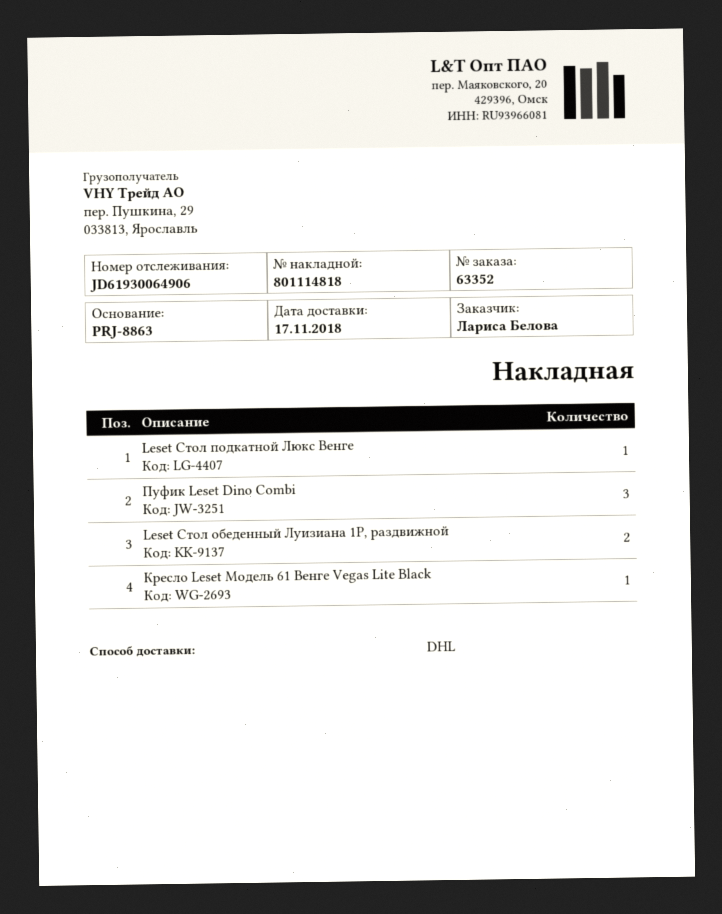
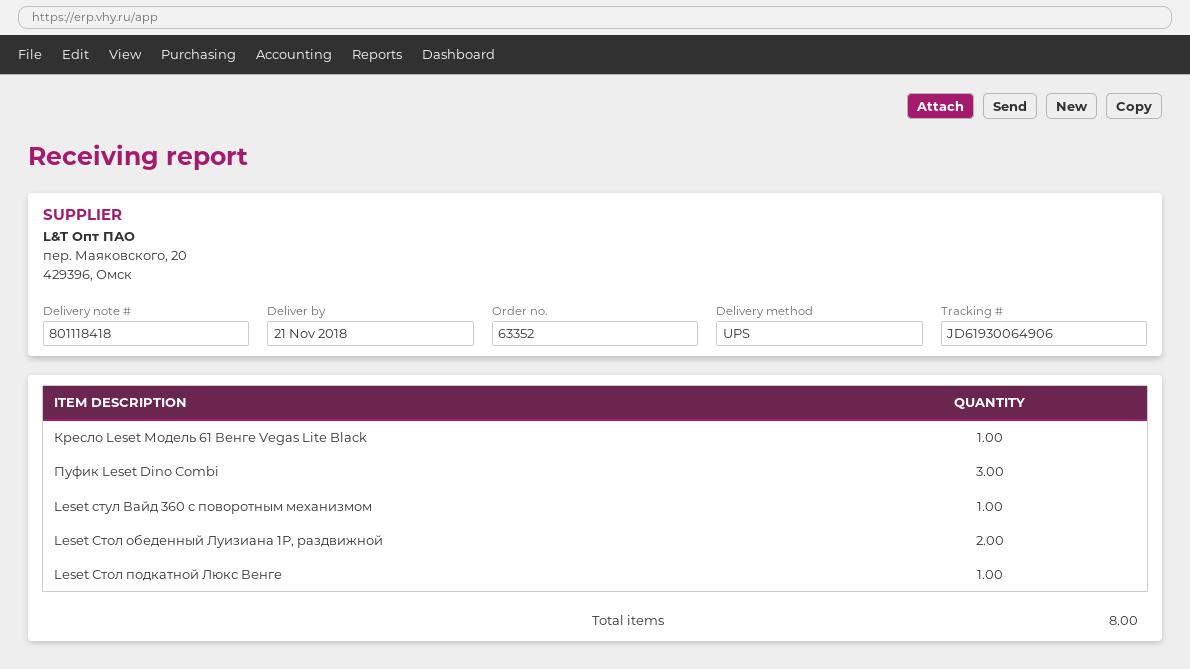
delivery note number: 801114818 -> 801118418
delivery date: 2018-11-17 -> 2018-11-21
shipping method: DHL -> UPS
Leset стул Вайд 360 с поворотным механизмом: none -> 1

